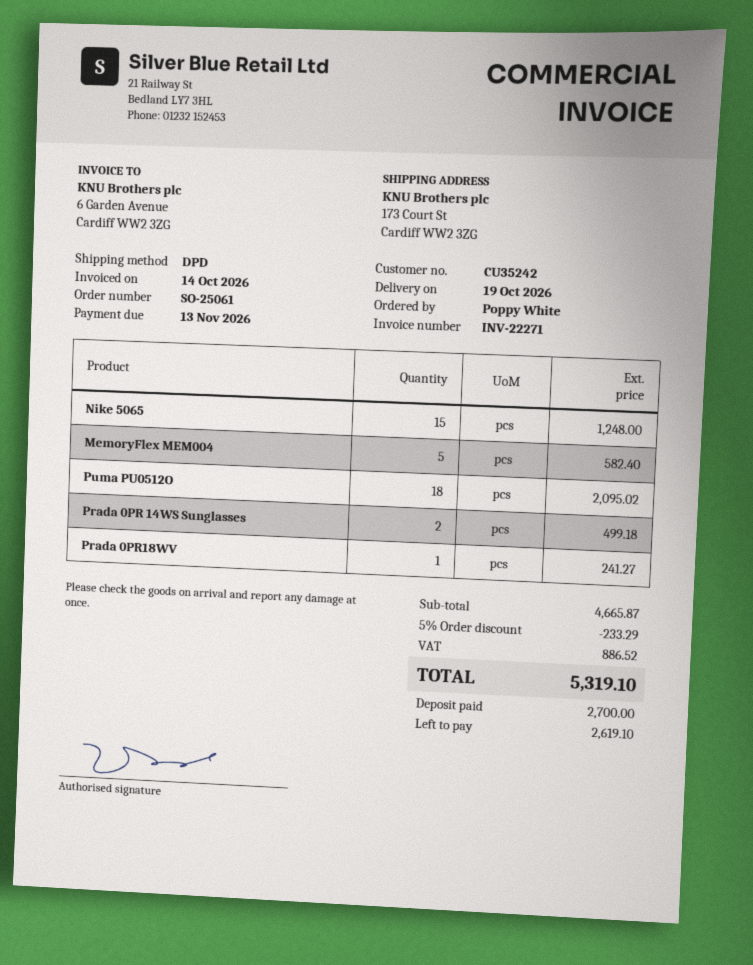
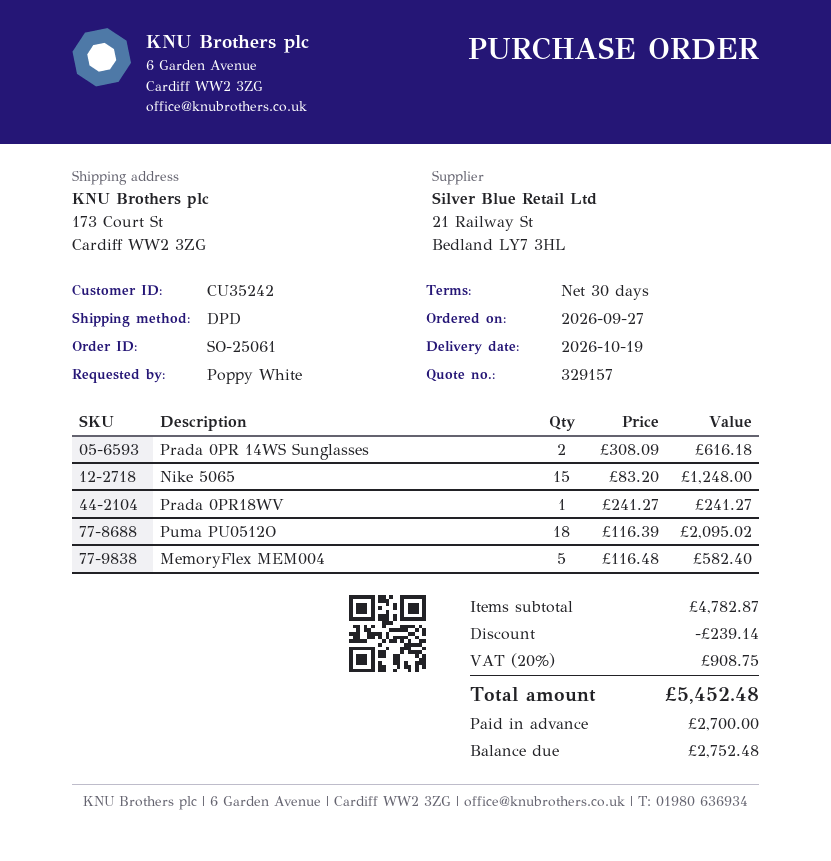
Prada 0PR 14WS Sunglasses: 2 for 499.18 -> 2 for 616.18
subtotal: 4665.87 -> 4782.87
discount: 233.29 -> 239.14
tax: 886.52 -> 908.75
total: 5319.10 -> 5452.48
balance: 2619.10 -> 2752.48

